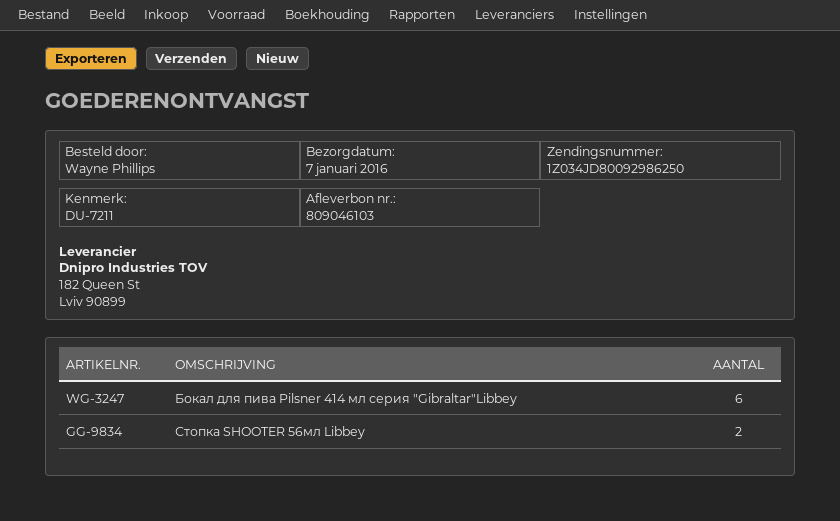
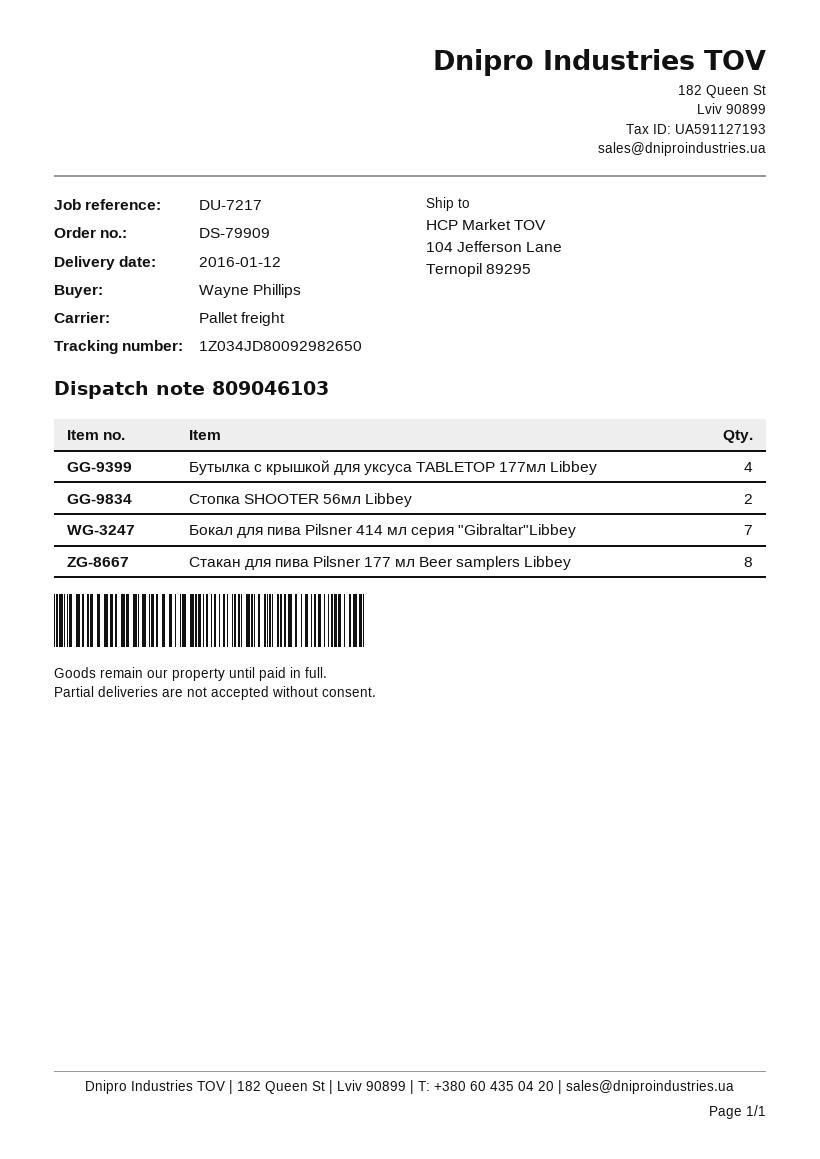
delivery date: 2016-01-07 -> 2016-01-12
reference: DU-7211 -> DU-7217
tracking number: 1Z034JD80092986250 -> 1Z034JD80092982650
Бокал для пива Pilsner 414 мл серия "Gibraltar"Libbey: 6 -> 7
Бутылка с крышкой для уксуса TABLETOP 177мл Libbey: none -> 4
Стакан для пива Pilsner 177 мл Beer samplers Libbey: none -> 8

